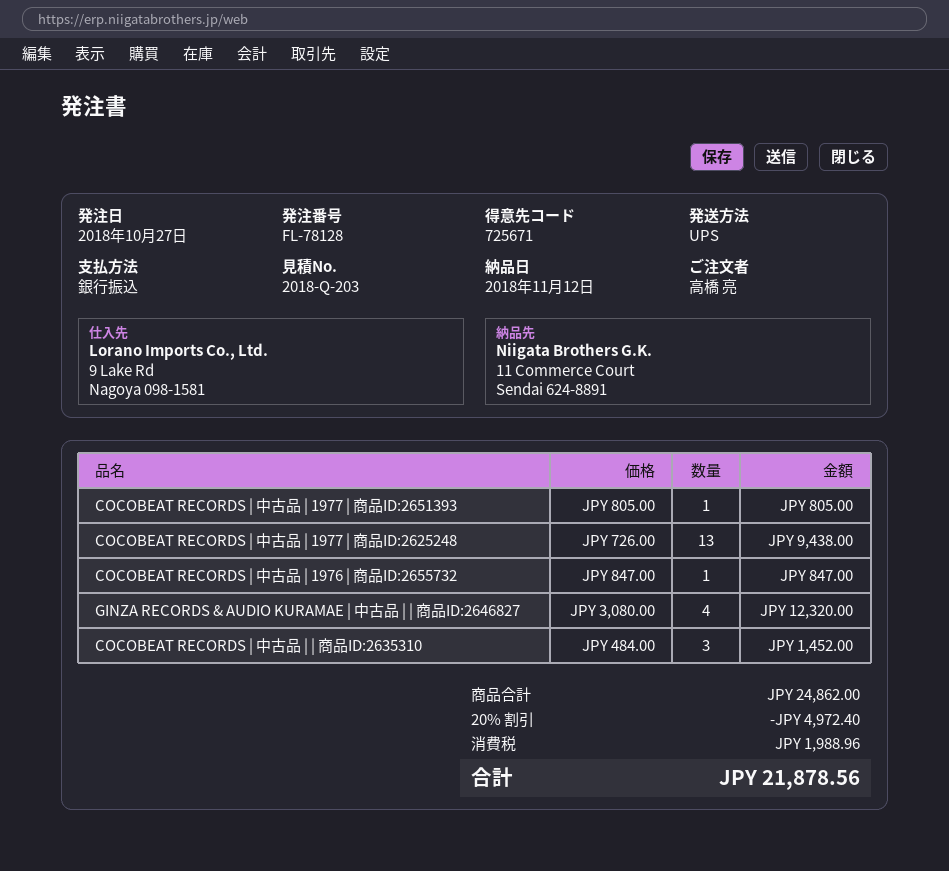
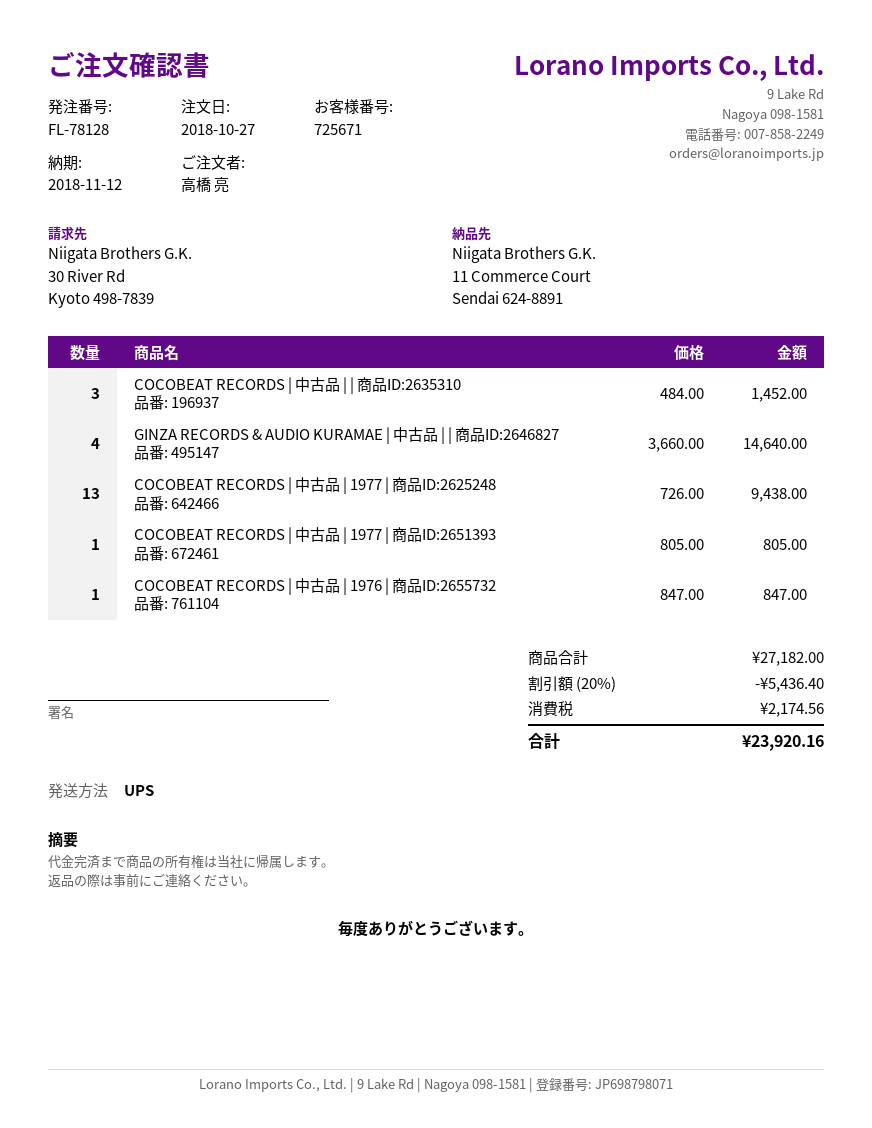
GINZA RECORDS & AUDIO KURAMAE | 中古品 | | 商品ID:2646827: 4 x 3080.00 = 12320.00 -> 4 x 3660.00 = 14640.00
subtotal: 24862.00 -> 27182.00
discount: 20% = 4972.40 -> 20% = 5436.40
tax: 1988.96 -> 2174.56
total: 21878.56 -> 23920.16

